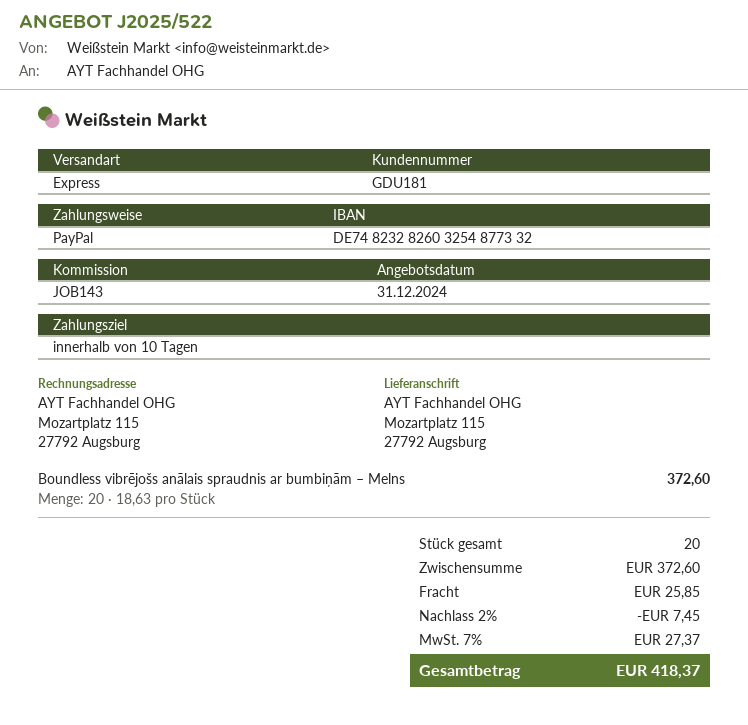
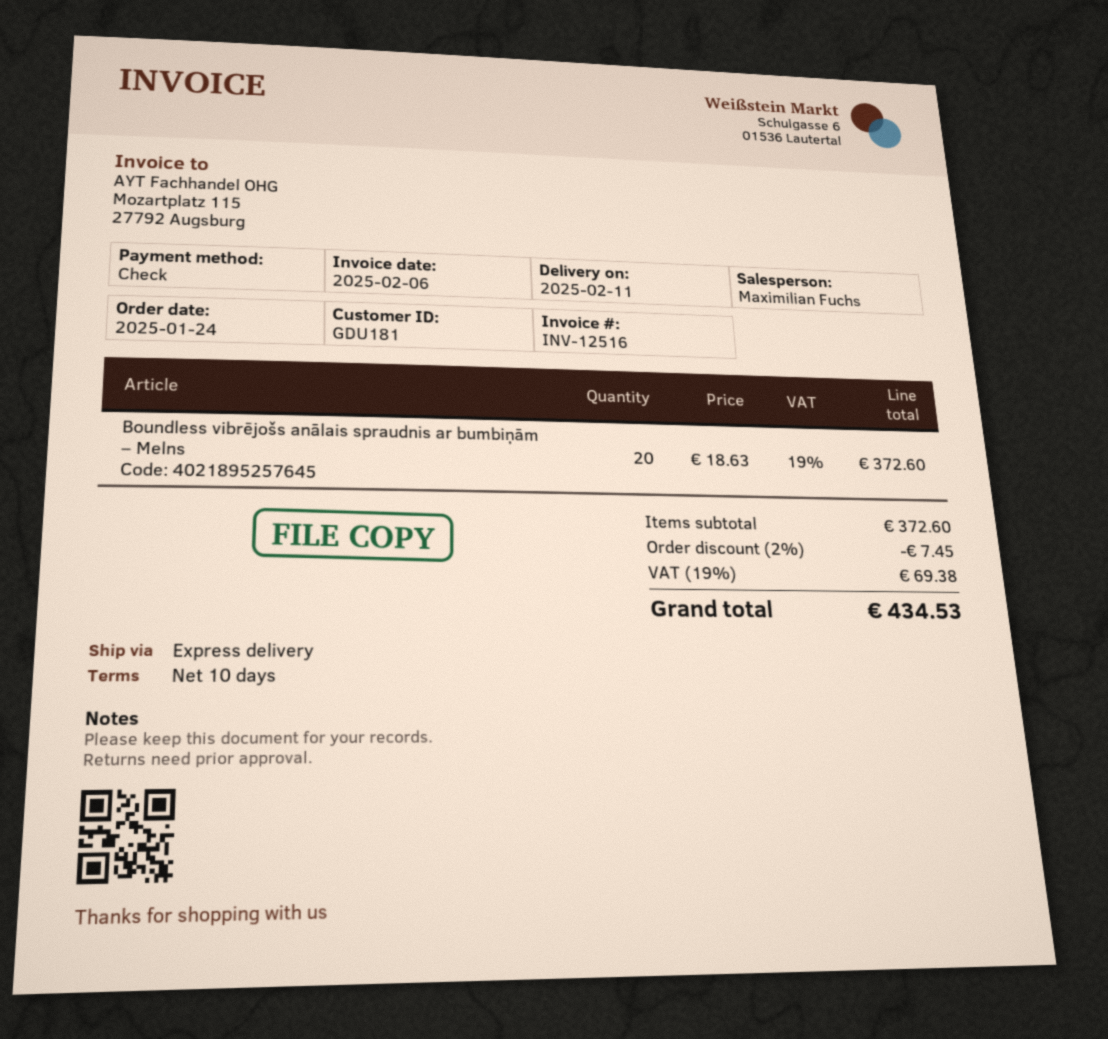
payment method: PayPal -> cheque
shipping: 25.85 -> none
tax: 7% = 27.37 -> 19% = 69.38
total: 418.37 -> 434.53

